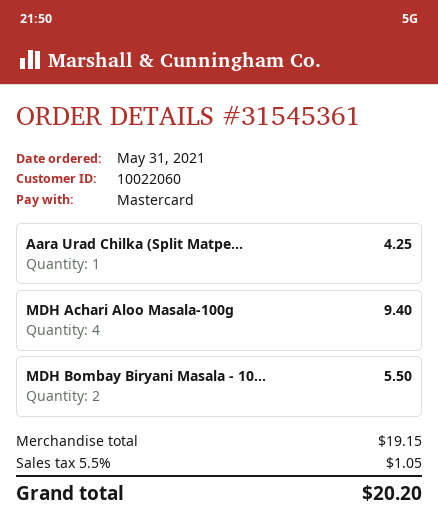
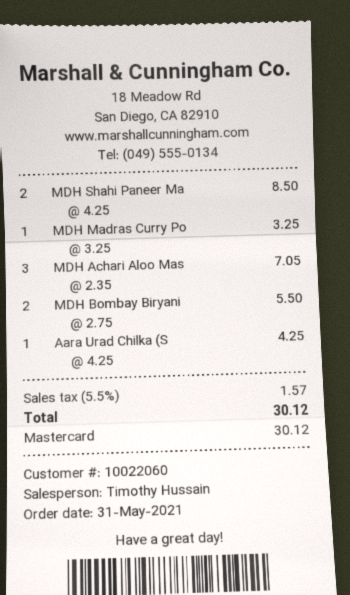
MDH Achari Aloo Masala-100g: 4 for 9.40 -> 3 for 7.05
MDH Shahi Paneer Ma: none -> 2 for 8.50
MDH Madras Curry Po: none -> 1 for 3.25
tax: 5.5% = 1.05 -> 5.5% = 1.57
total: 20.20 -> 30.12

